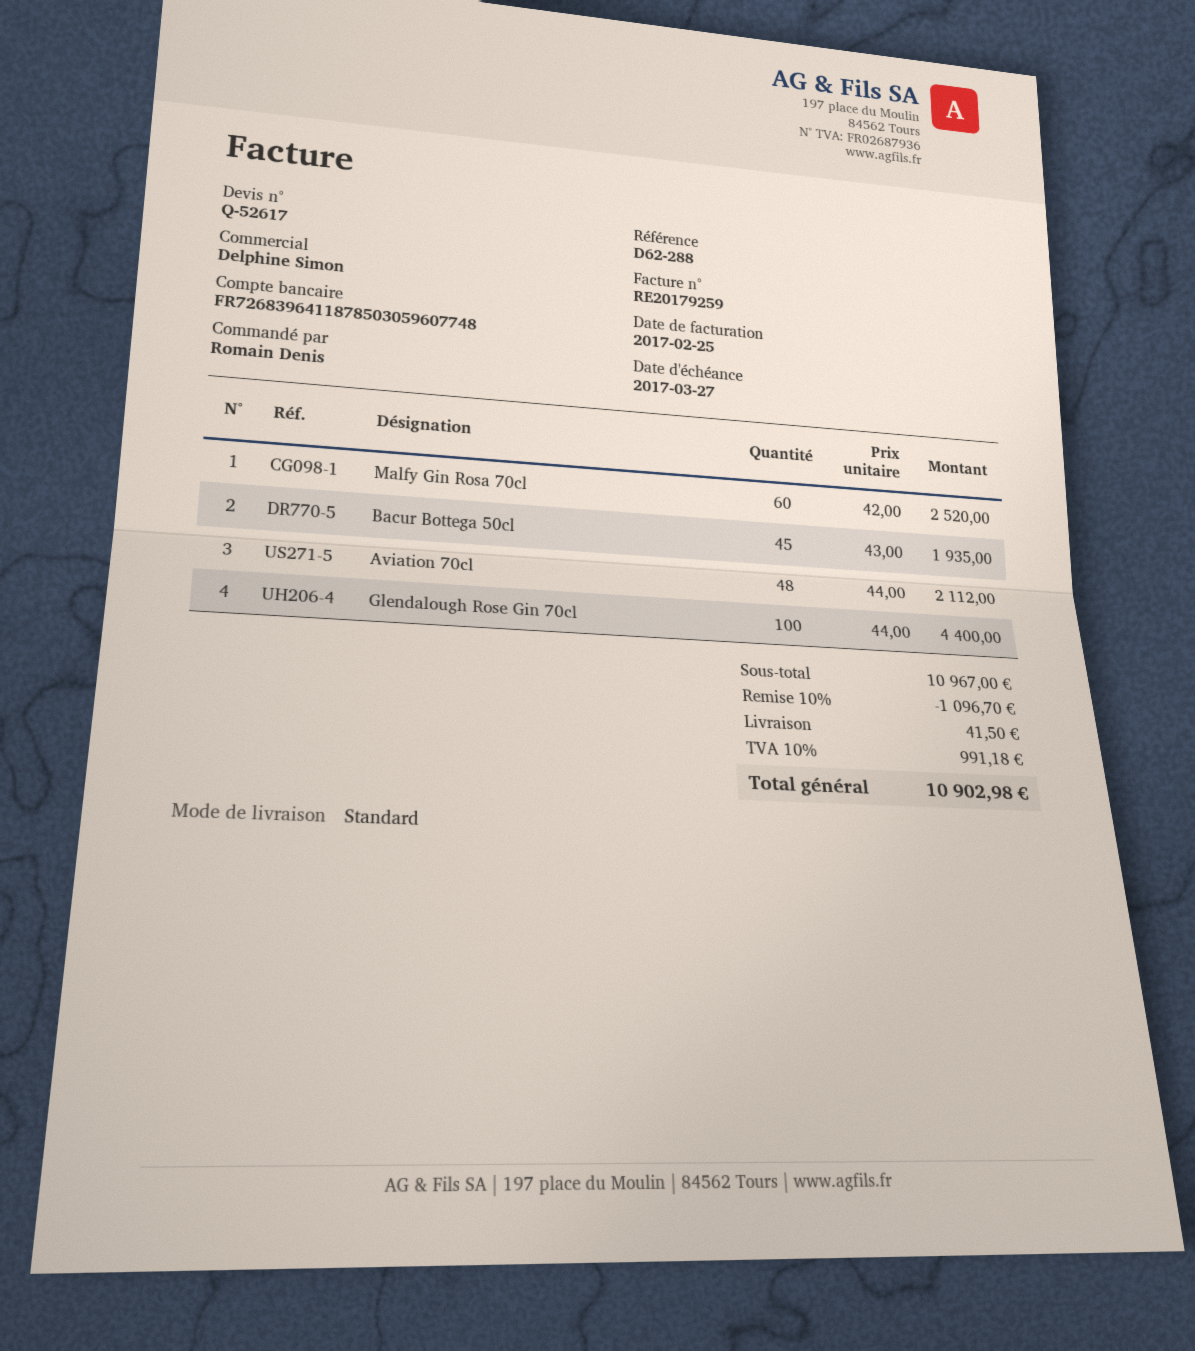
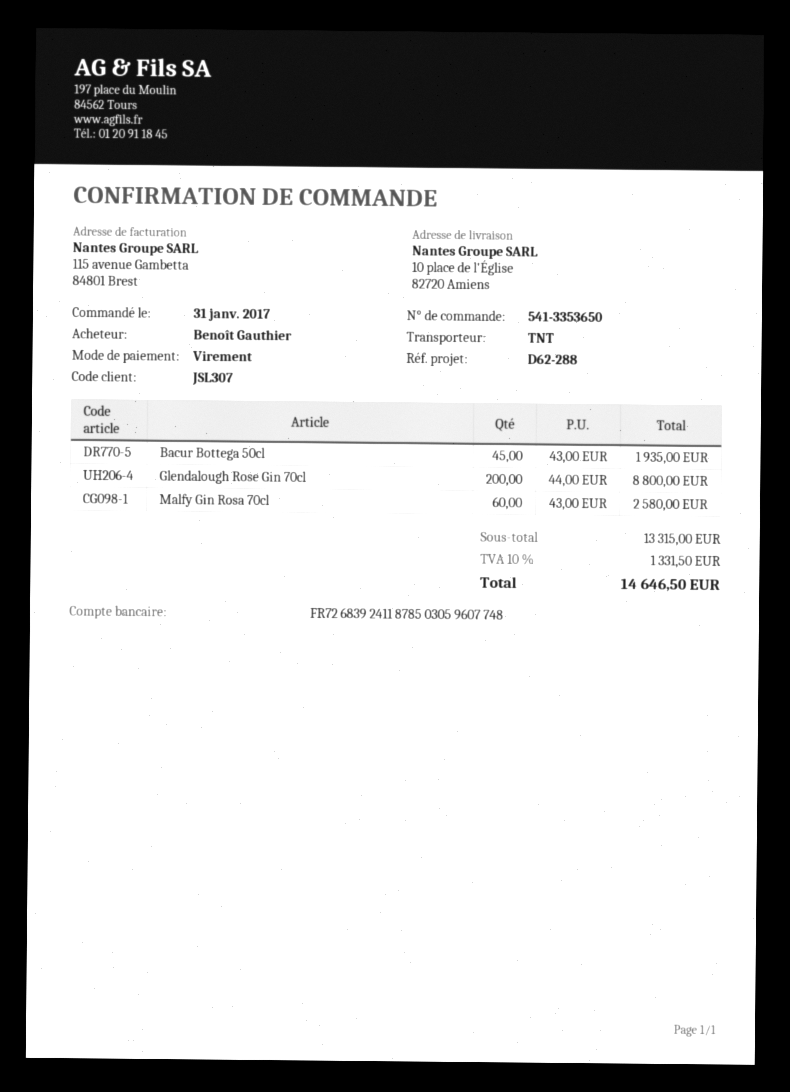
ordered by: Romain Denis -> Benoît Gauthier
bank account: FR7268396411878503059607748 -> FR7268392411878503059607748
shipping method: standard -> TNT
Malfy Gin Rosa 70cl: 60 x 42.00 = 2520.00 -> 60 x 43.00 = 2580.00
Aviation 70cl: 48 x 44.00 = 2112.00 -> none
Glendalough Rose Gin 70cl: 100 x 44.00 = 4400.00 -> 200 x 44.00 = 8800.00
subtotal: 10967.00 -> 13315.00
discount: 10% = 1096.70 -> none
shipping: 41.50 -> none
tax: 10% = 991.18 -> 10% = 1331.50
total: 10902.98 -> 14646.50

